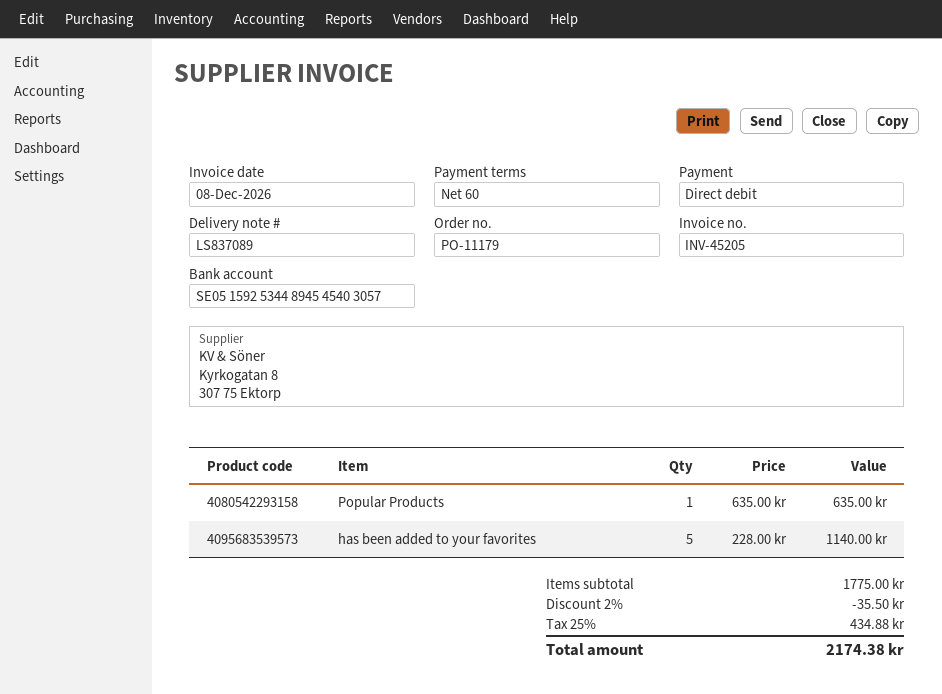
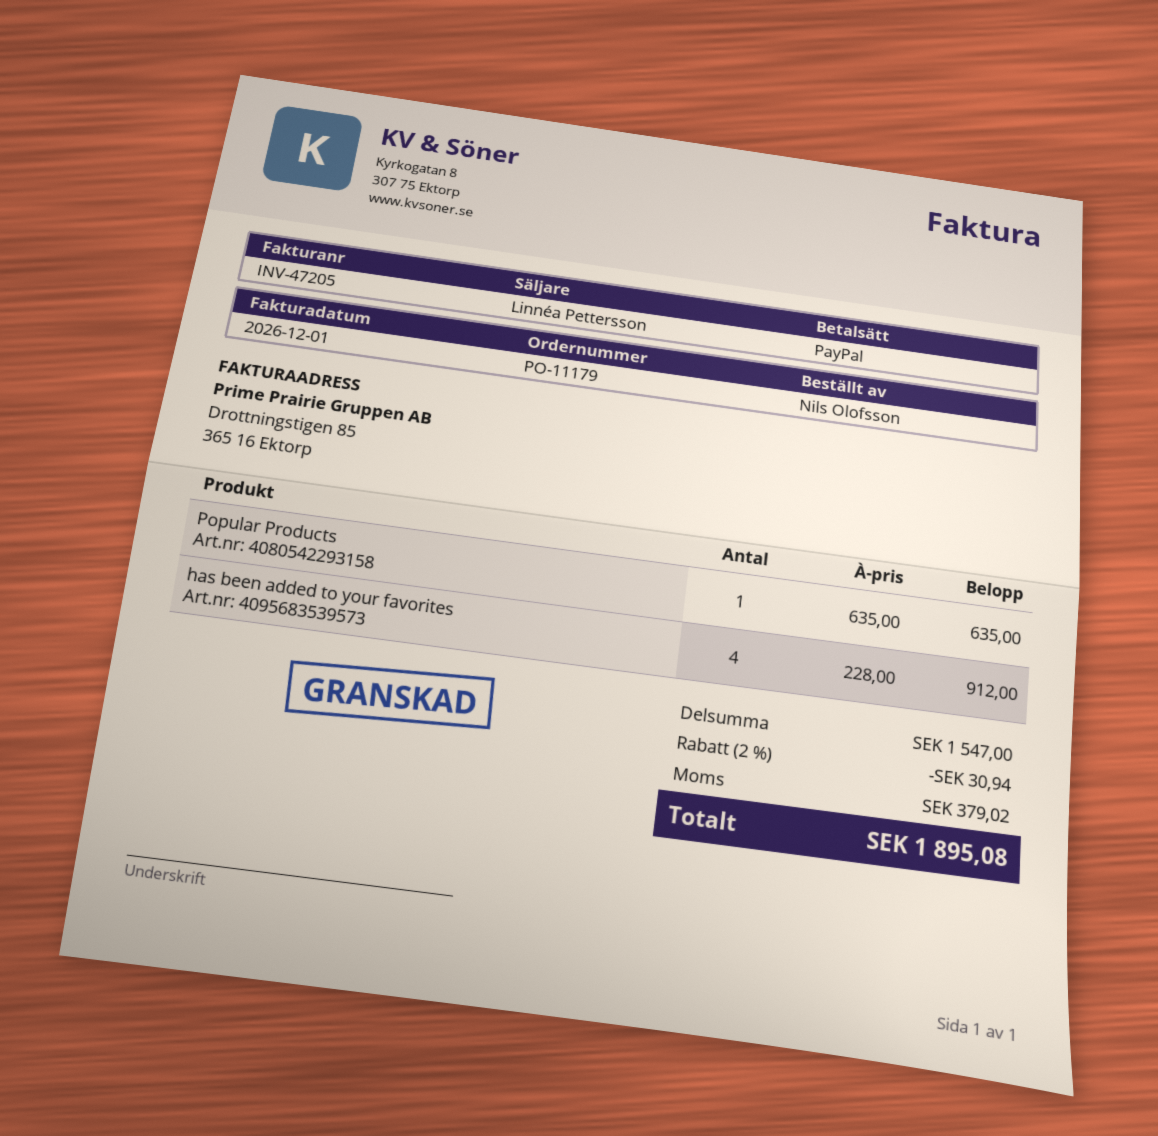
invoice number: INV-45205 -> INV-47205
invoice date: 2026-12-08 -> 2026-12-01
payment method: direct debit -> PayPal
has been added to your favorites: 5 x 228.00 = 1140.00 -> 4 x 228.00 = 912.00
subtotal: 1775.00 -> 1547.00
discount: 2% = 35.50 -> 2% = 30.94
tax: 434.88 -> 379.02
total: 2174.38 -> 1895.08

